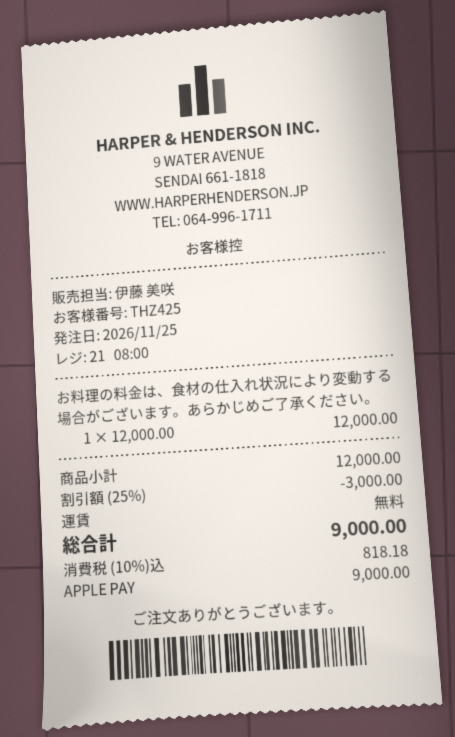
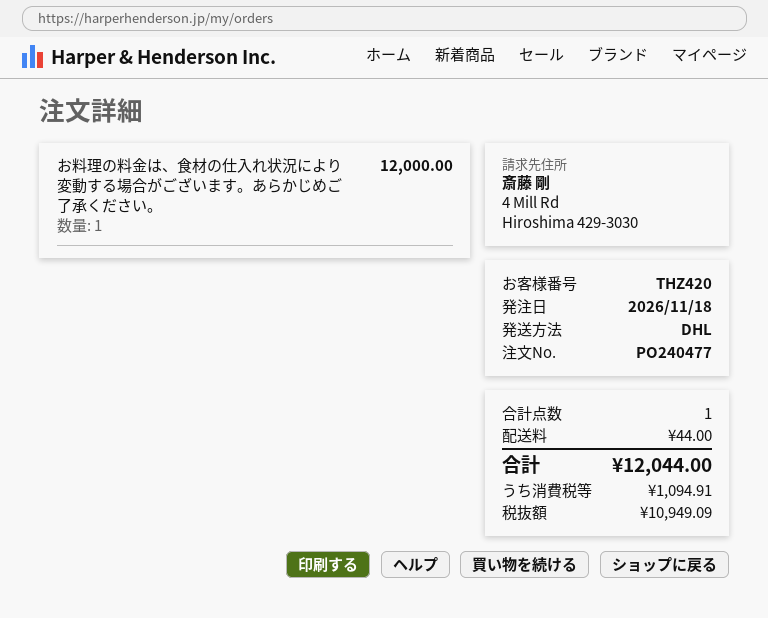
order date: 2026-11-25 -> 2026-11-18
customer number: THZ425 -> THZ420
discount: 25% = 3000.00 -> none
shipping: 0.00 -> 44.00
tax: 818.18 -> 1094.91
total: 9000.00 -> 12044.00

